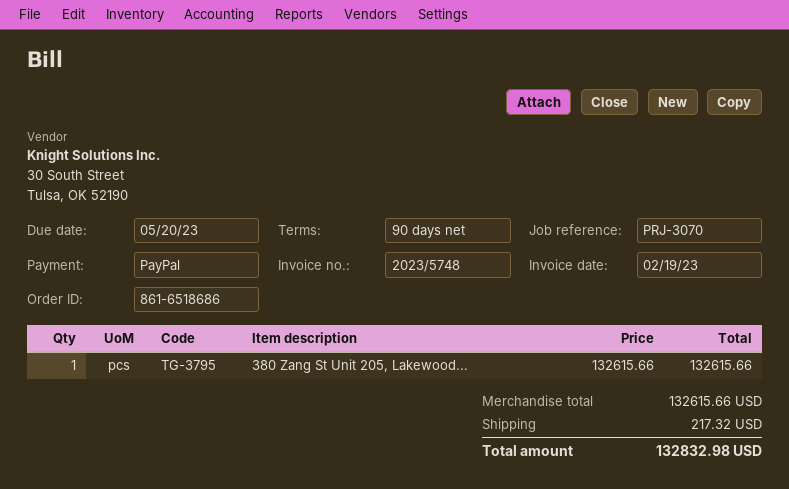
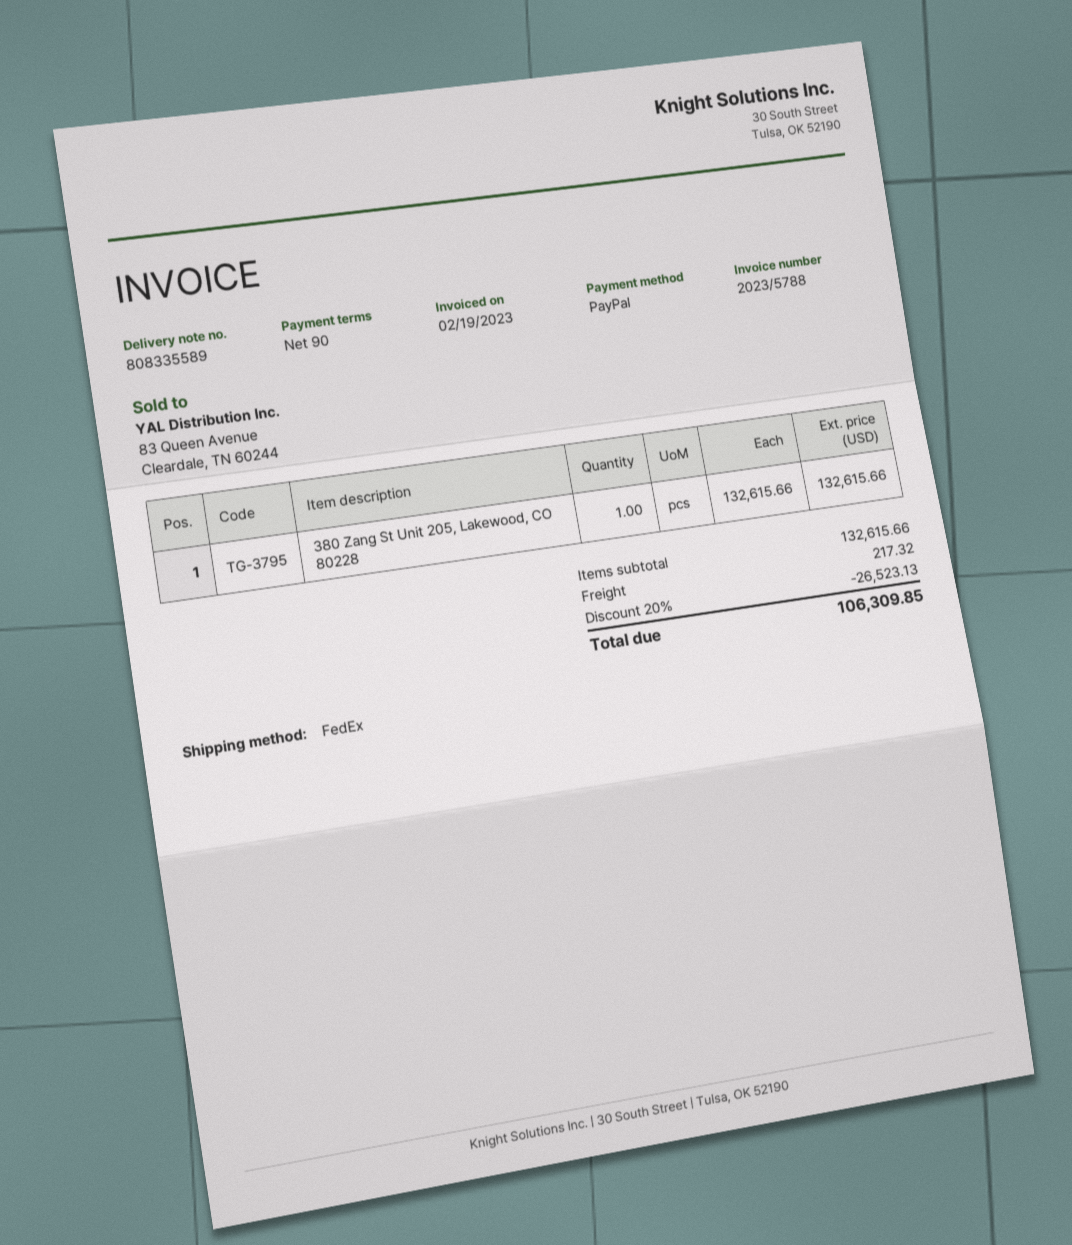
invoice number: 2023/5748 -> 2023/5788
discount: none -> 20% = 26523.13
total: 132832.98 -> 106309.85

